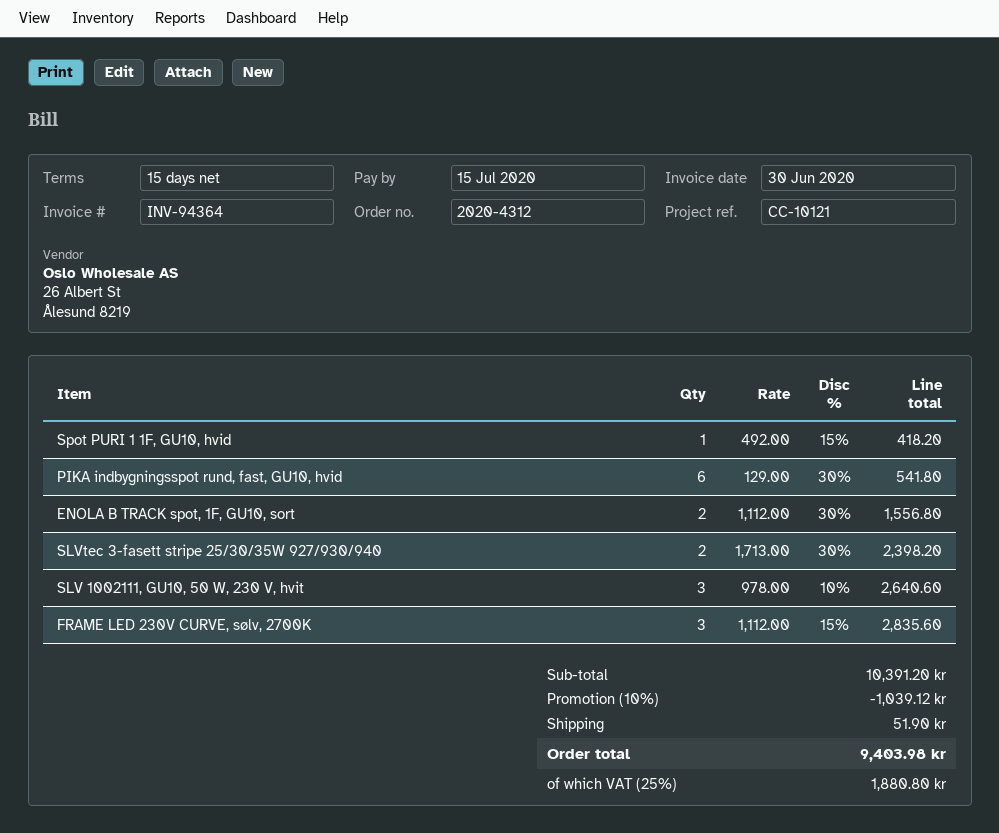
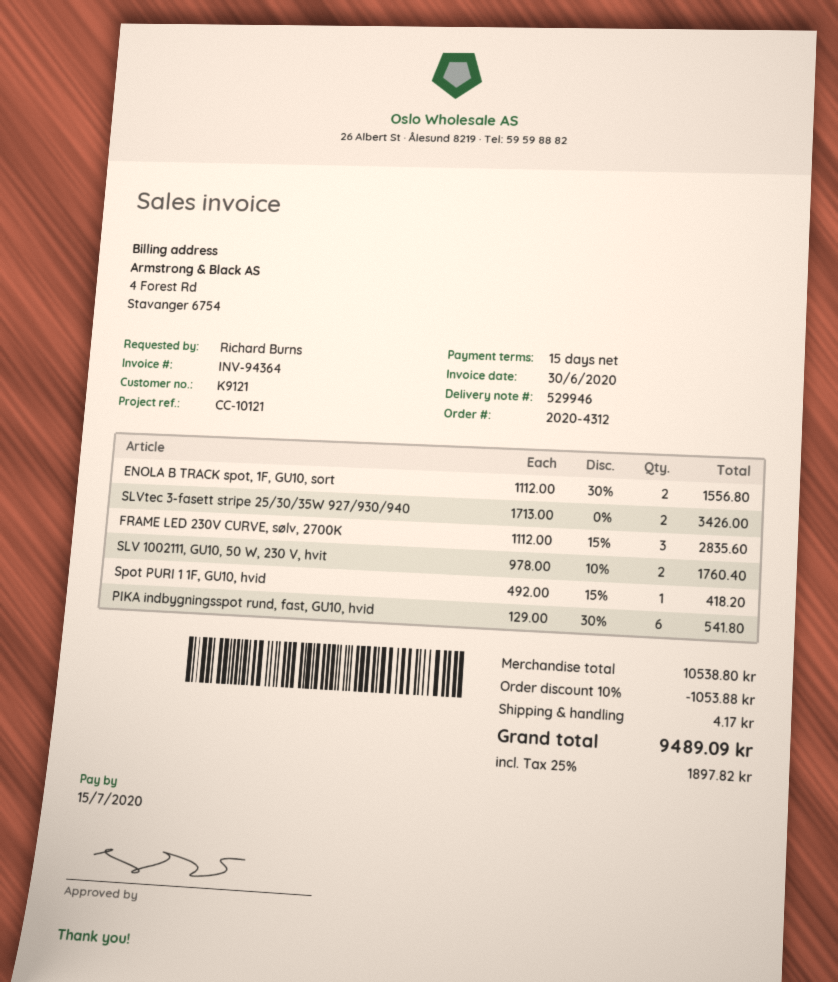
SLVtec 3-fasett stripe 25/30/35W 927/930/940: 2 x 1713.00 - 30% = 2398.20 -> 2 x 1713.00 = 3426.00
SLV 1002111, GU10, 50 W, 230 V, hvit: 3 x 978.00 - 10% = 2640.60 -> 2 x 978.00 - 10% = 1760.40
subtotal: 10391.20 -> 10538.80
discount: 10% = 1039.12 -> 10% = 1053.88
shipping: 51.90 -> 4.17
tax: 25% = 1880.80 -> 25% = 1897.82
total: 9403.98 -> 9489.09

